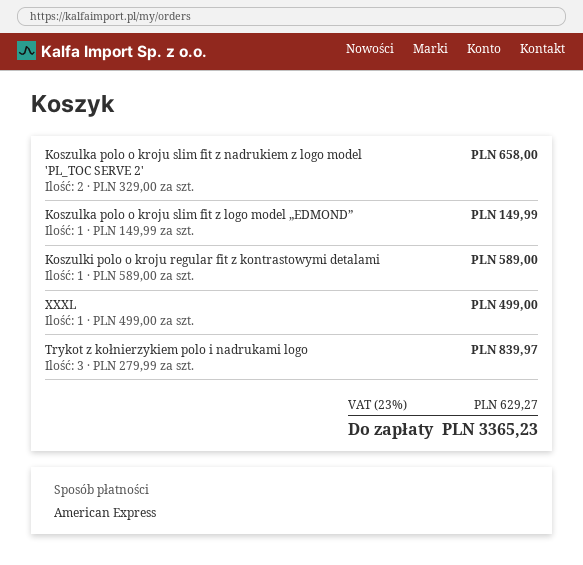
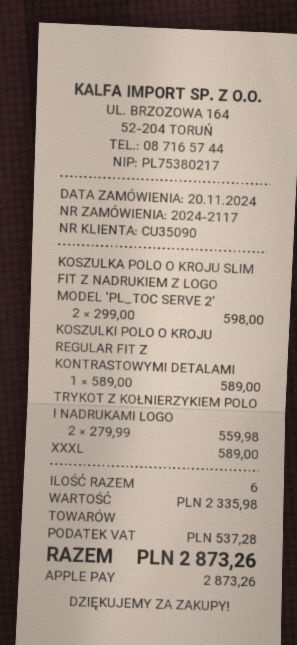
payment method: American Express -> Apple Pay
Koszulka polo o kroju slim fit z nadrukiem z logo model 'PL_TOC SERVE 2': 2 x 329.00 = 658.00 -> 2 x 299.00 = 598.00
Koszulka polo o kroju slim fit z logo model „EDMOND”: 1 x 149.99 = 149.99 -> none
XXXL: 1 x 499.00 = 499.00 -> 1 x 589.00 = 589.00
Trykot z kołnierzykiem polo i nadrukami logo: 3 x 279.99 = 839.97 -> 2 x 279.99 = 559.98
tax: 629.27 -> 537.28
total: 3365.23 -> 2873.26

